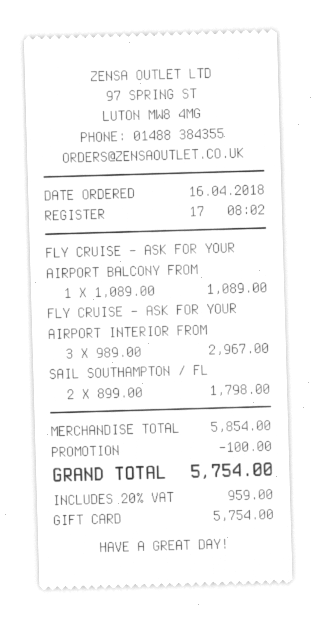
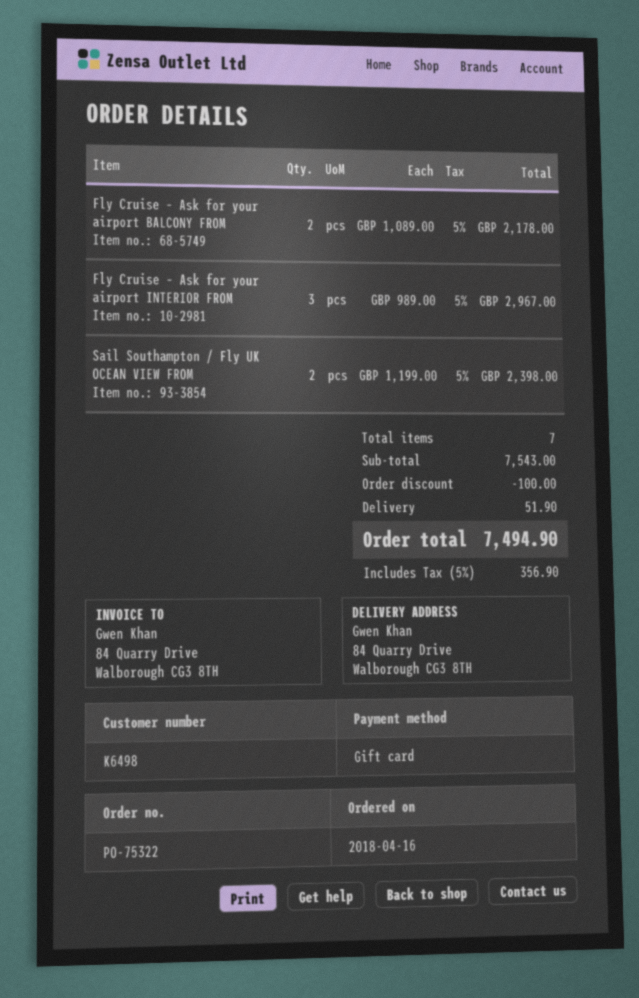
FLY CRUISE – ASK FOR YOUR AIRPORT BALCONY FROM: 1 x 1089.00 = 1089.00 -> 2 x 1089.00 = 2178.00
SAIL SOUTHAMPTON / FL: 2 x 899.00 = 1798.00 -> 2 x 1199.00 = 2398.00
subtotal: 5854.00 -> 7543.00
shipping: none -> 51.90
tax: 20% = 959.00 -> 5% = 356.90
total: 5754.00 -> 7494.90

